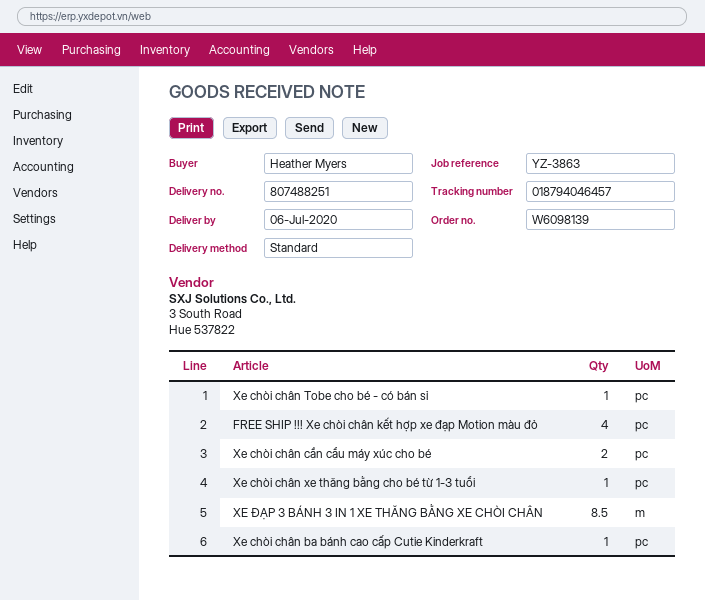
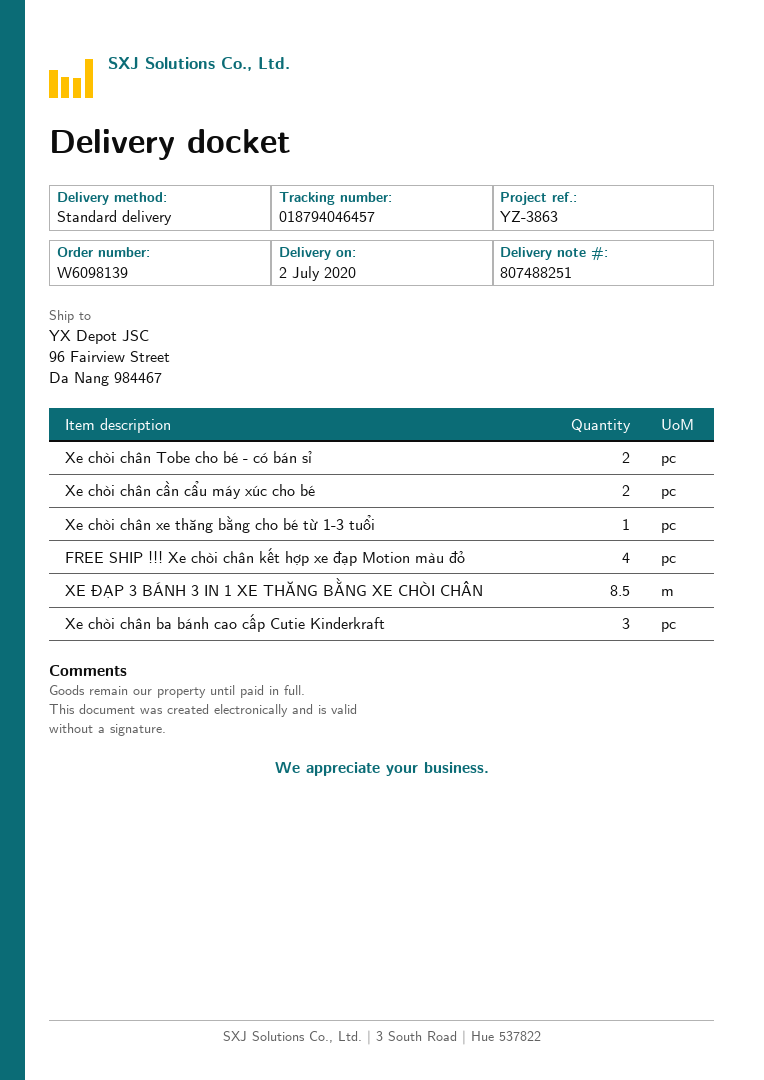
delivery date: 2020-07-06 -> 2020-07-02
Xe chòi chân Tobe cho bé - có bán sỉ: 1 -> 2
Xe chòi chân ba bánh cao cấp Cutie Kinderkraft: 1 -> 3

